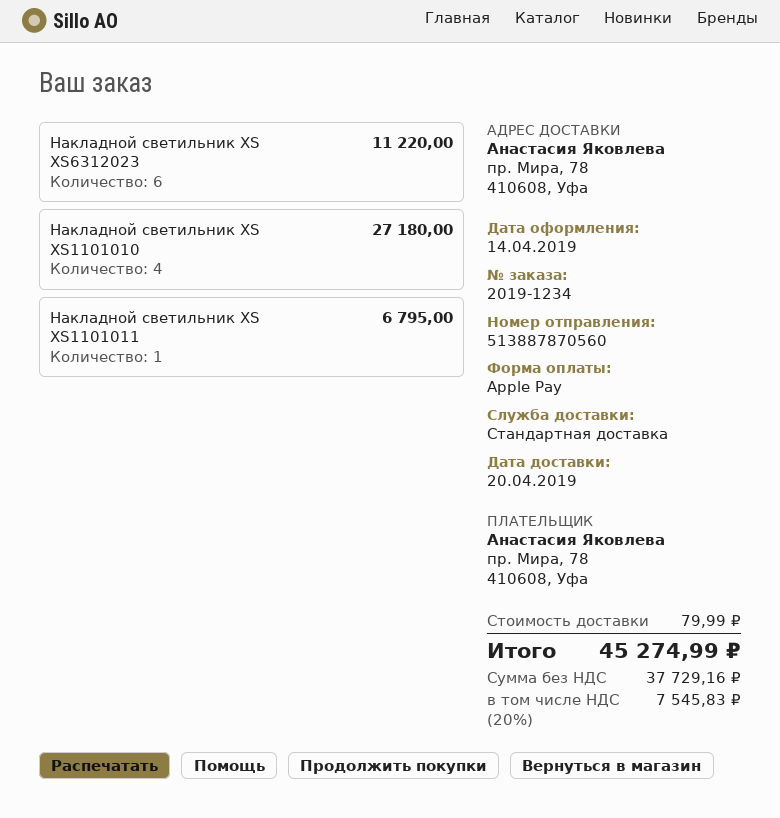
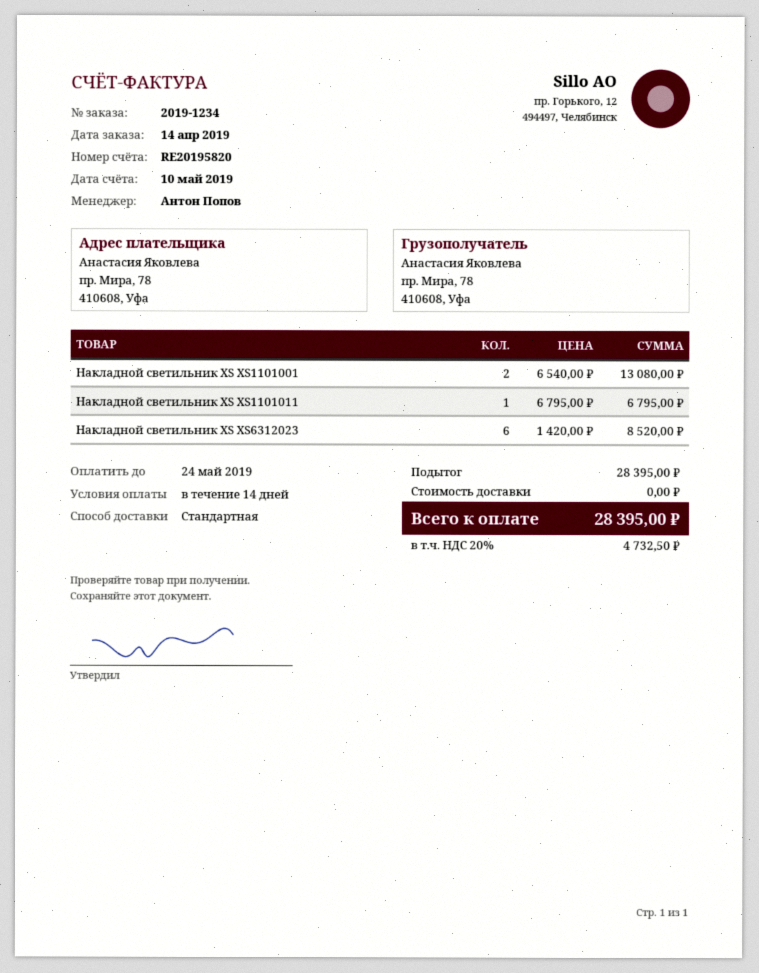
Накладной светильник XS XS6312023: 6 for 11220.00 -> 6 for 8520.00
Накладной светильник XS XS1101010: 4 for 27180.00 -> none
Накладной светильник XS XS1101001: none -> 2 for 13080.00
shipping: 79.99 -> 0.00
tax: 20% = 7545.83 -> 20% = 4732.50
total: 45274.99 -> 28395.00

